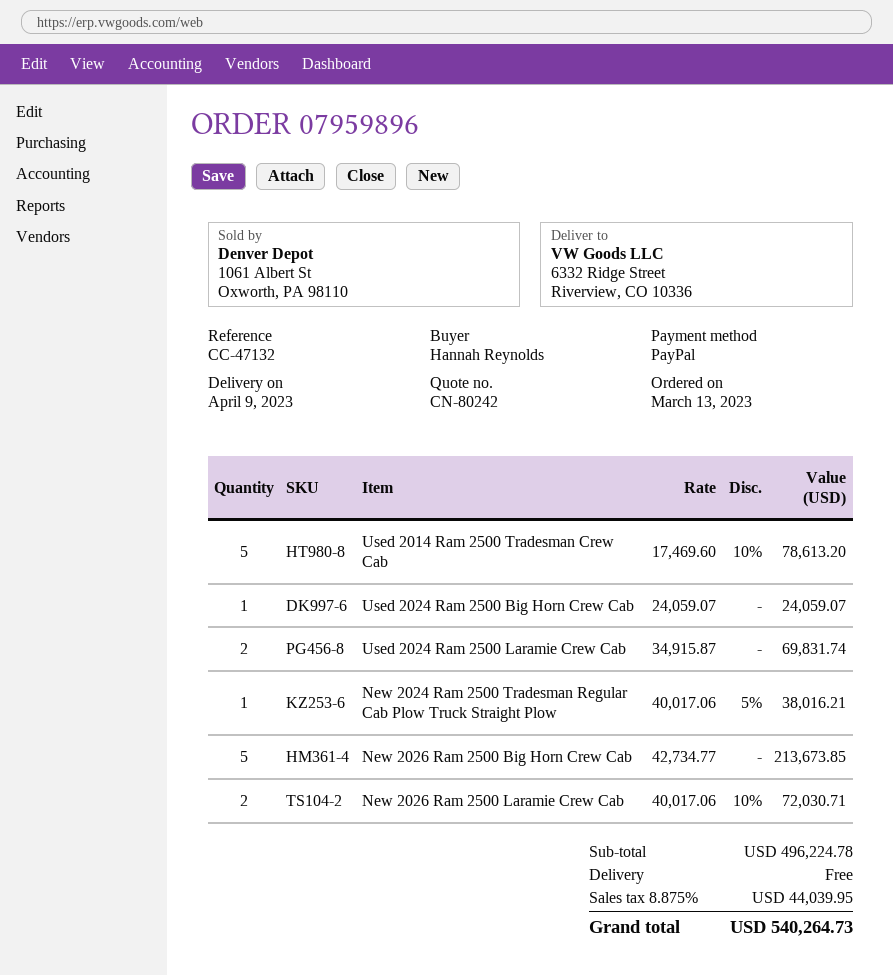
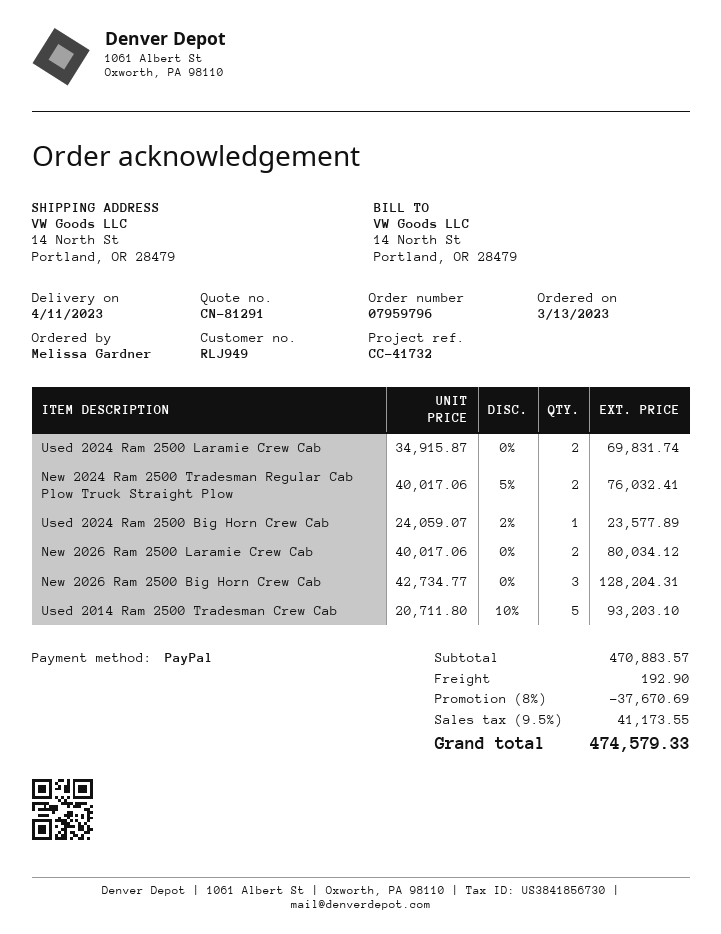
quote number: CN-80242 -> CN-81291
order number: 07959896 -> 07959796
delivery date: 2023-04-09 -> 2023-04-11
reference: CC-47132 -> CC-41732
ordered by: Hannah Reynolds -> Melissa Gardner
ship to: 6332 Ridge Street, Riverview, CO 10336 -> 14 North St, Portland, OR 28479
Used 2014 Ram 2500 Tradesman Crew Cab: 5 x 17469.60 - 10% = 78613.20 -> 5 x 20711.80 - 10% = 93203.10
Used 2024 Ram 2500 Big Horn Crew Cab: 1 x 24059.07 = 24059.07 -> 1 x 24059.07 - 2% = 23577.89
New 2024 Ram 2500 Tradesman Regular Cab Plow Truck Straight Plow: 1 x 40017.06 - 5% = 38016.21 -> 2 x 40017.06 - 5% = 76032.41
New 2026 Ram 2500 Big Horn Crew Cab: 5 x 42734.77 = 213673.85 -> 3 x 42734.77 = 128204.31
New 2026 Ram 2500 Laramie Crew Cab: 2 x 40017.06 - 10% = 72030.71 -> 2 x 40017.06 = 80034.12
subtotal: 496224.78 -> 470883.57
discount: none -> 8% = 37670.69
shipping: 0.00 -> 192.90
tax: 8.875% = 44039.95 -> 9.5% = 41173.55
total: 540264.73 -> 474579.33

